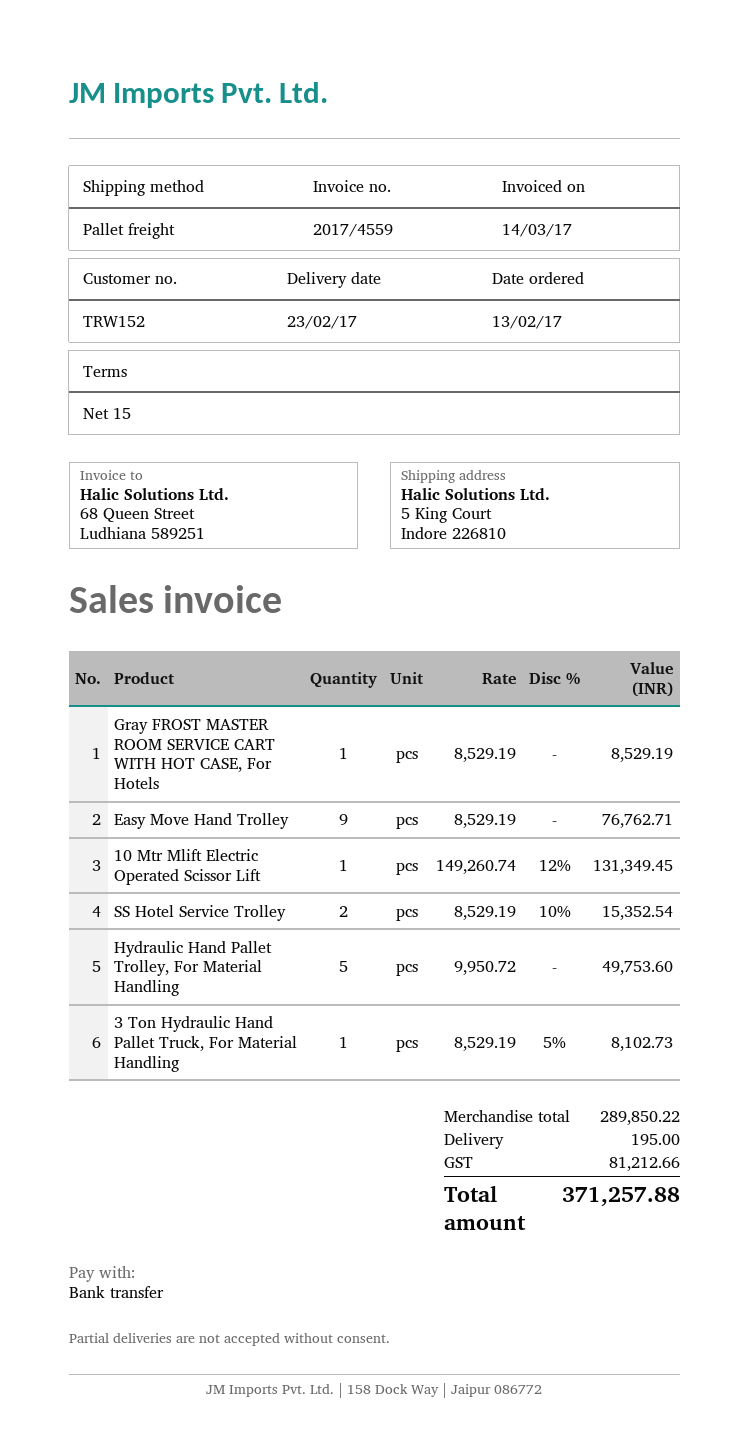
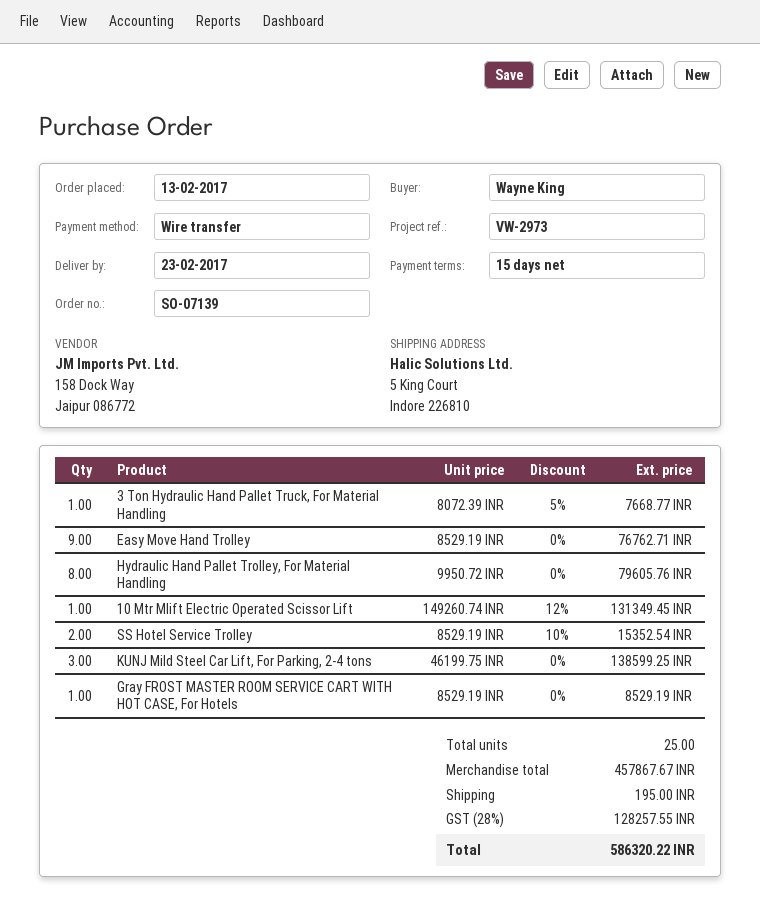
Hydraulic Hand Pallet Trolley, For Material Handling: 5 x 9950.72 = 49753.60 -> 8 x 9950.72 = 79605.76
3 Ton Hydraulic Hand Pallet Truck, For Material Handling: 1 x 8529.19 - 5% = 8102.73 -> 1 x 8072.39 - 5% = 7668.77
KUNJ Mild Steel Car Lift, For Parking, 2-4 tons: none -> 3 x 46199.75 = 138599.25
subtotal: 289850.22 -> 457867.67
tax: 81212.66 -> 128257.55
total: 371257.88 -> 586320.22

